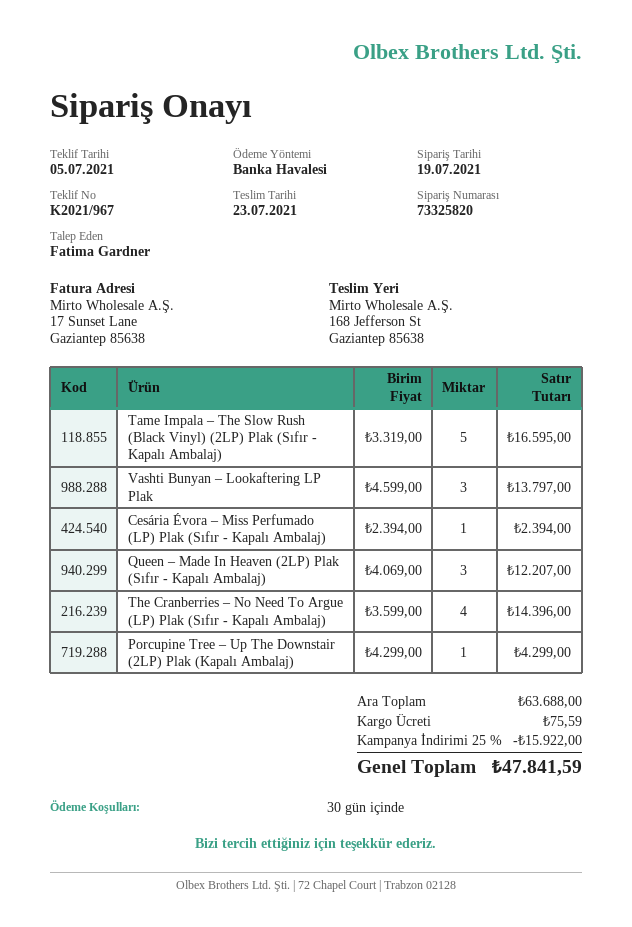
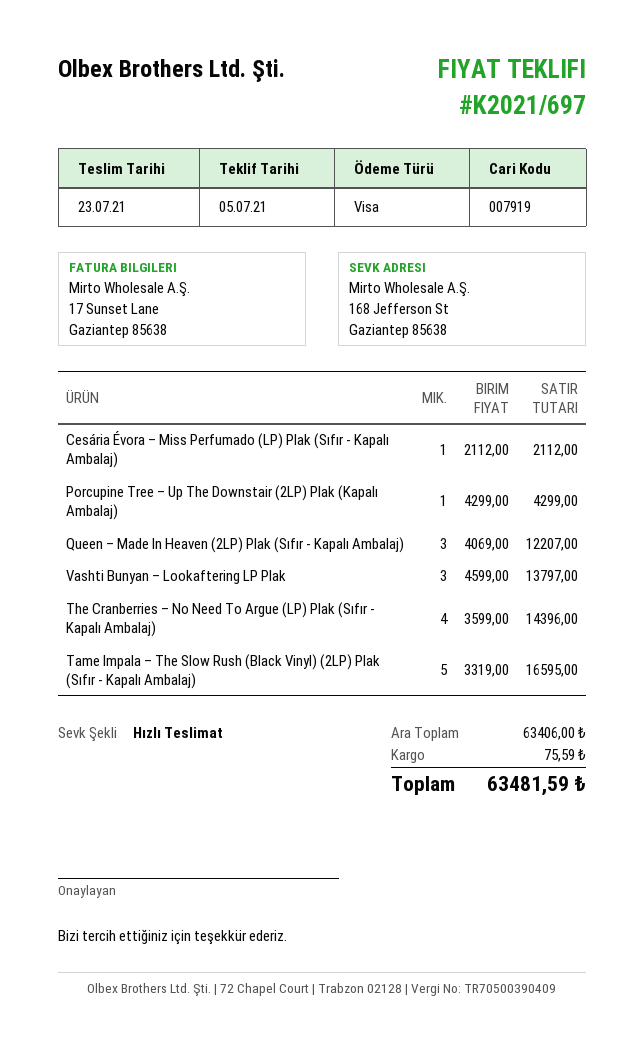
quote number: K2021/967 -> K2021/697
payment method: bank transfer -> Visa
Cesária Évora – Miss Perfumado (LP) Plak (Sıfır - Kapalı Ambalaj): 1 x 2394.00 = 2394.00 -> 1 x 2112.00 = 2112.00
subtotal: 63688.00 -> 63406.00
discount: 25% = 15922.00 -> none
total: 47841.59 -> 63481.59

